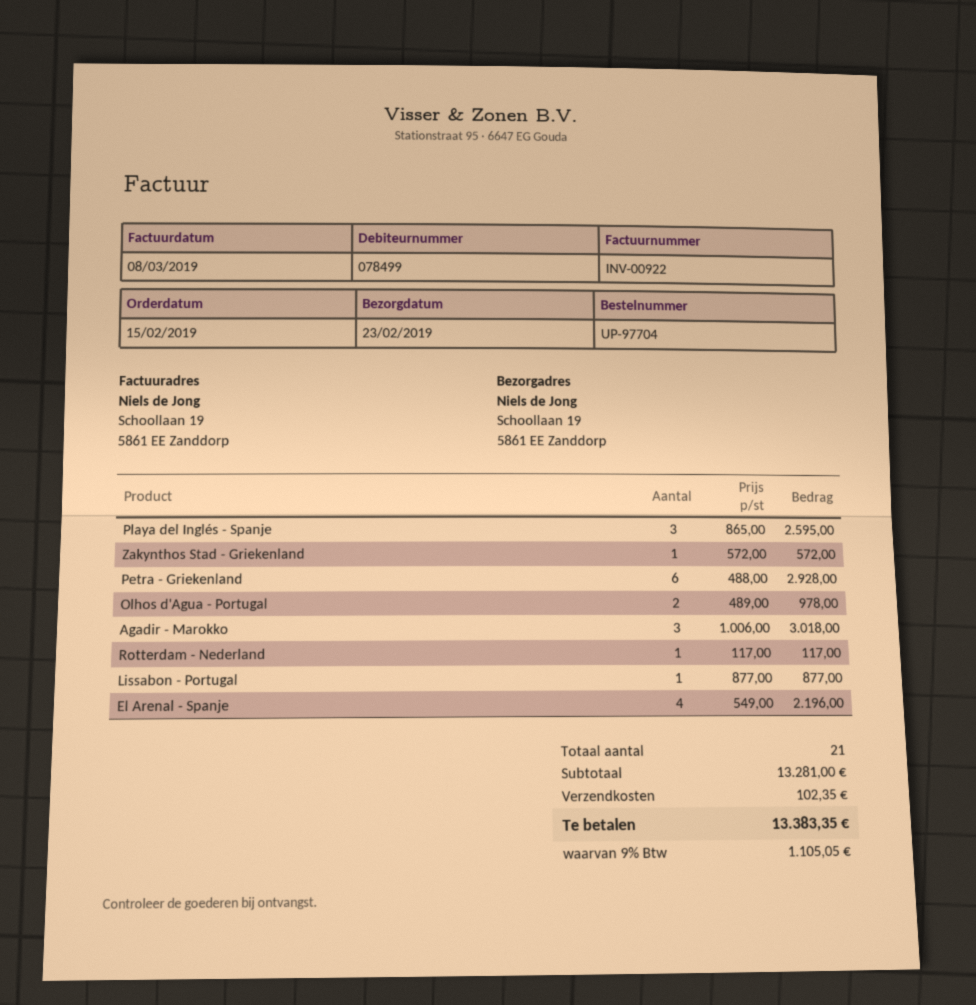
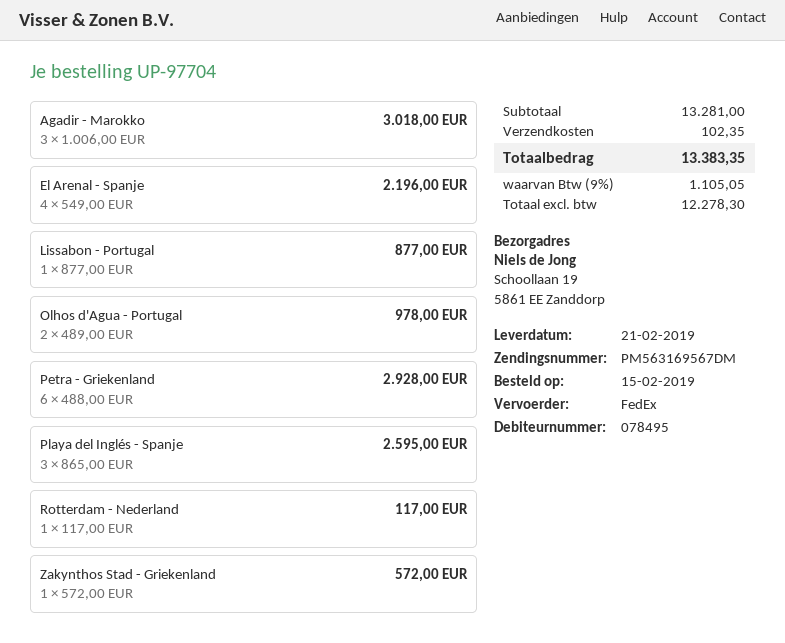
delivery date: 2019-02-23 -> 2019-02-21
customer number: 078499 -> 078495

